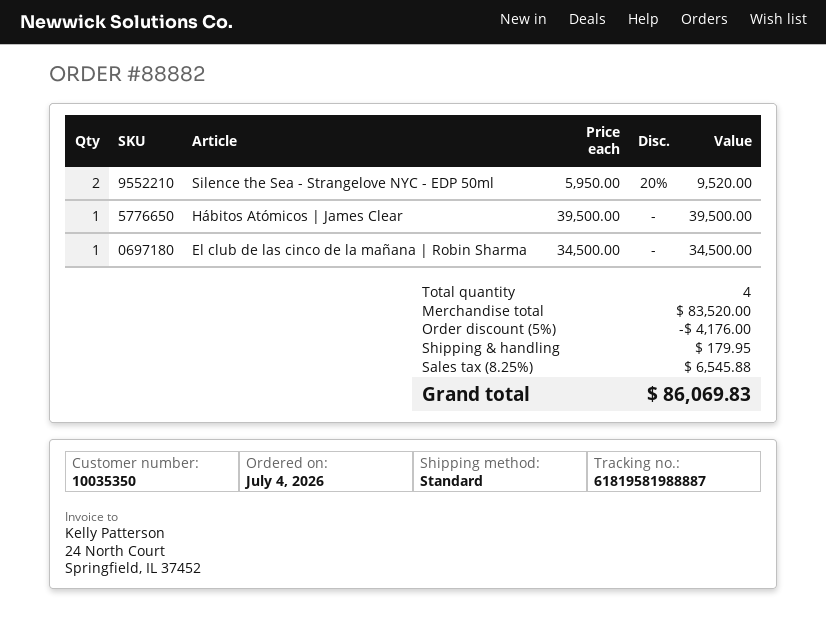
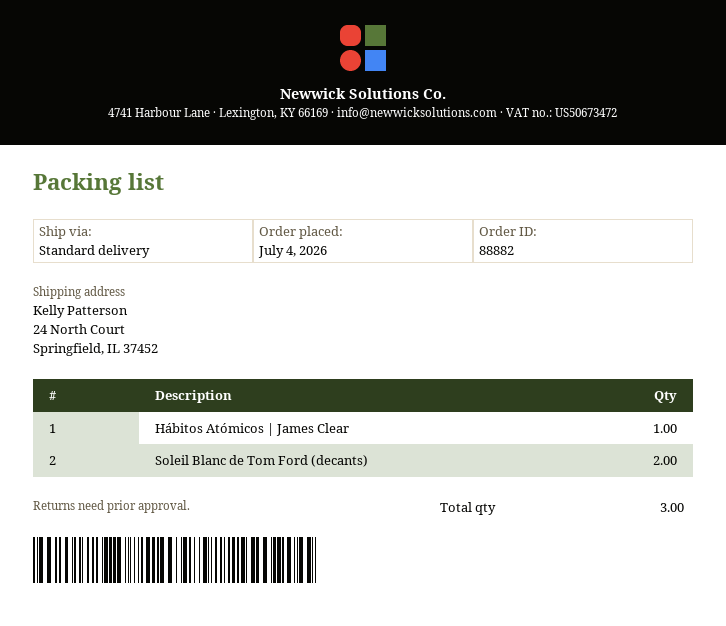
Silence the Sea - Strangelove NYC - EDP 50ml: 2 -> none
El club de las cinco de la mañana | Robin Sharma: 1 -> none
Soleil Blanc de Tom Ford (decants): none -> 2
total quantity: 4 -> 3

